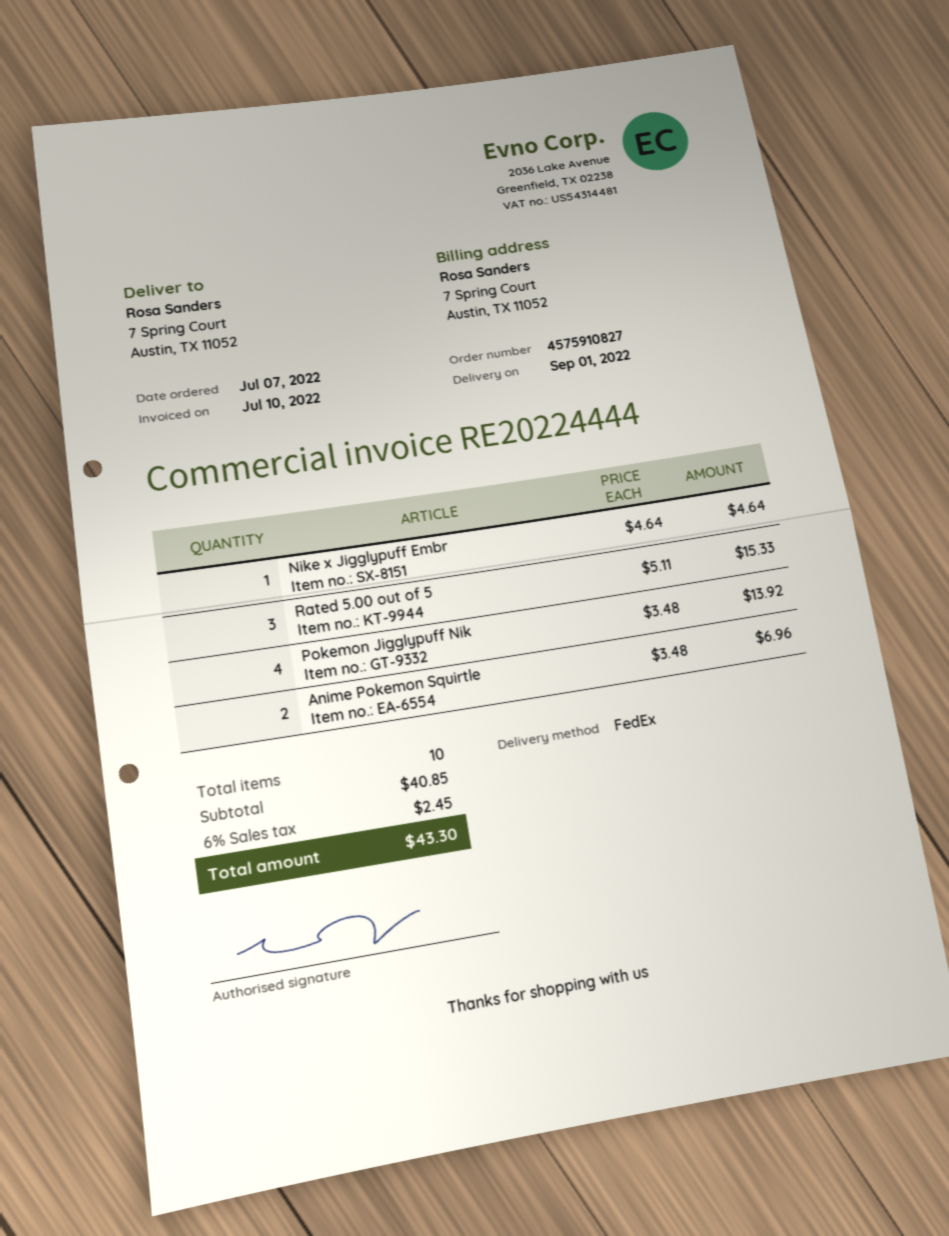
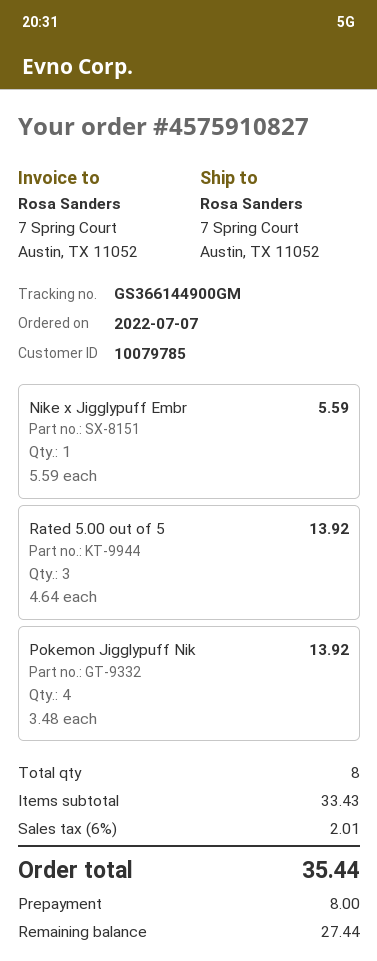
Nike x Jigglypuff Embr: 1 x 4.64 = 4.64 -> 1 x 5.59 = 5.59
Rated 5.00 out of 5: 3 x 5.11 = 15.33 -> 3 x 4.64 = 13.92
Anime Pokemon Squirtle: 2 x 3.48 = 6.96 -> none
total quantity: 10 -> 8
subtotal: 40.85 -> 33.43
tax: 6% = 2.45 -> 6% = 2.01
total: 43.30 -> 35.44

